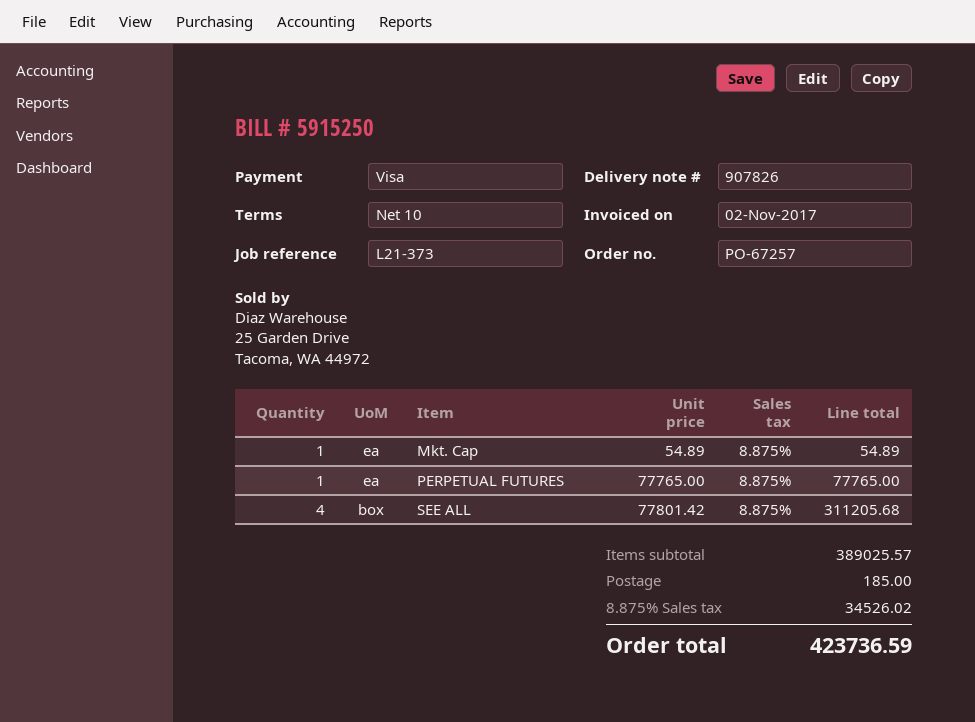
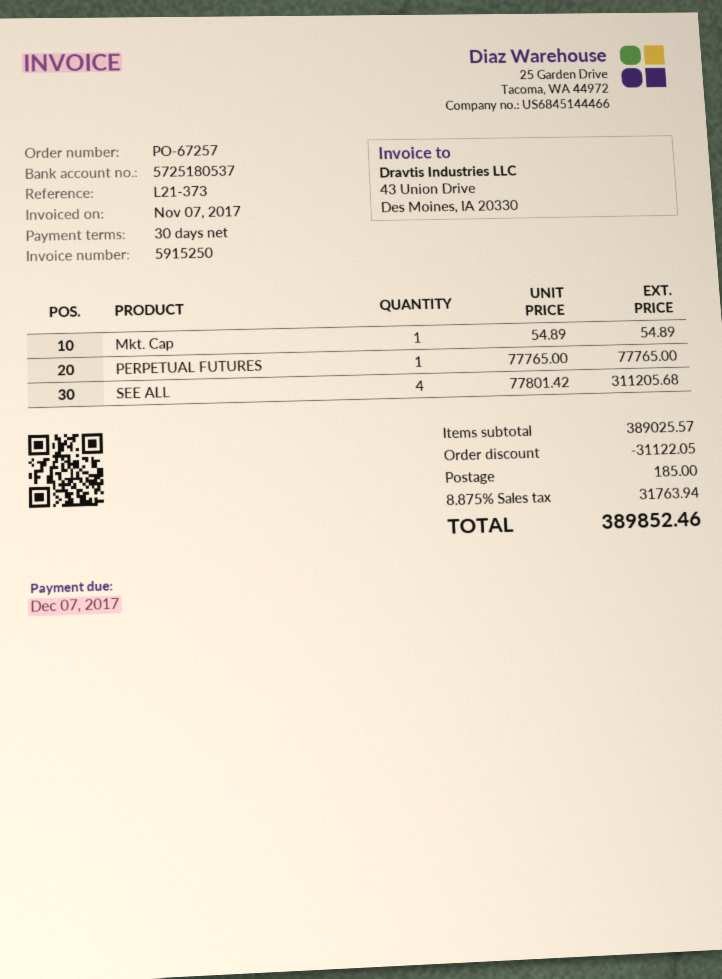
invoice date: 2017-11-02 -> 2017-11-07
payment terms: 10 days -> 30 days
discount: none -> 31122.05
tax: 8.875% = 34526.02 -> 8.875% = 31763.94
total: 423736.59 -> 389852.46

